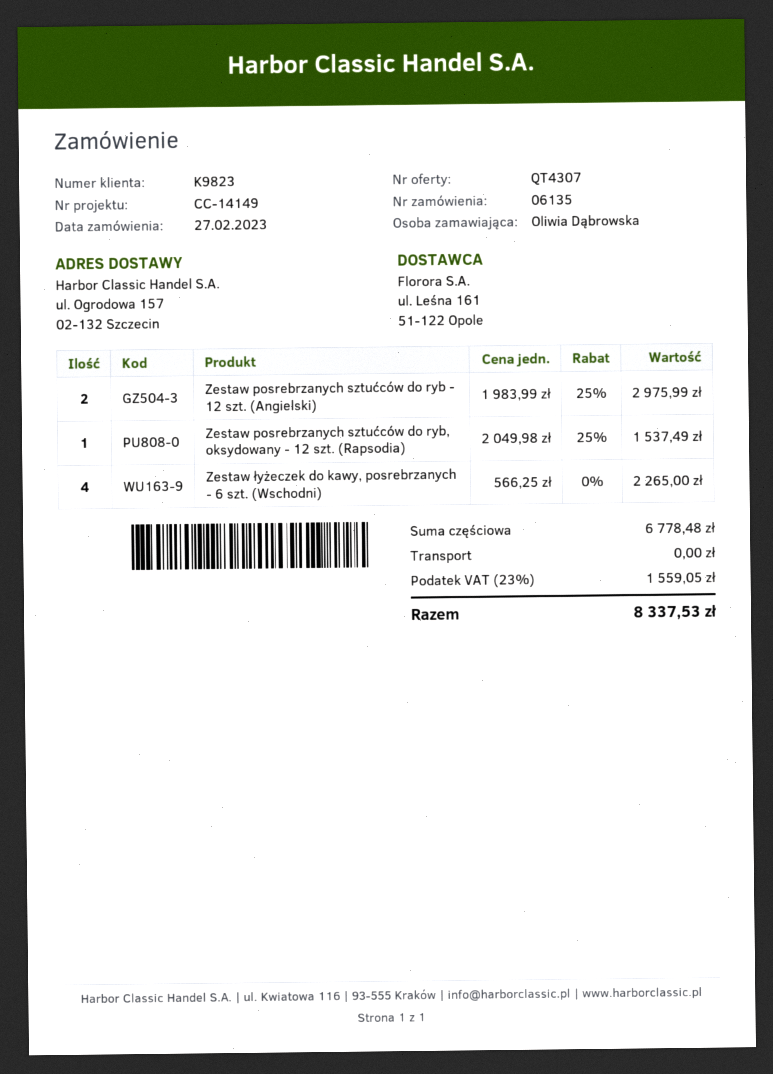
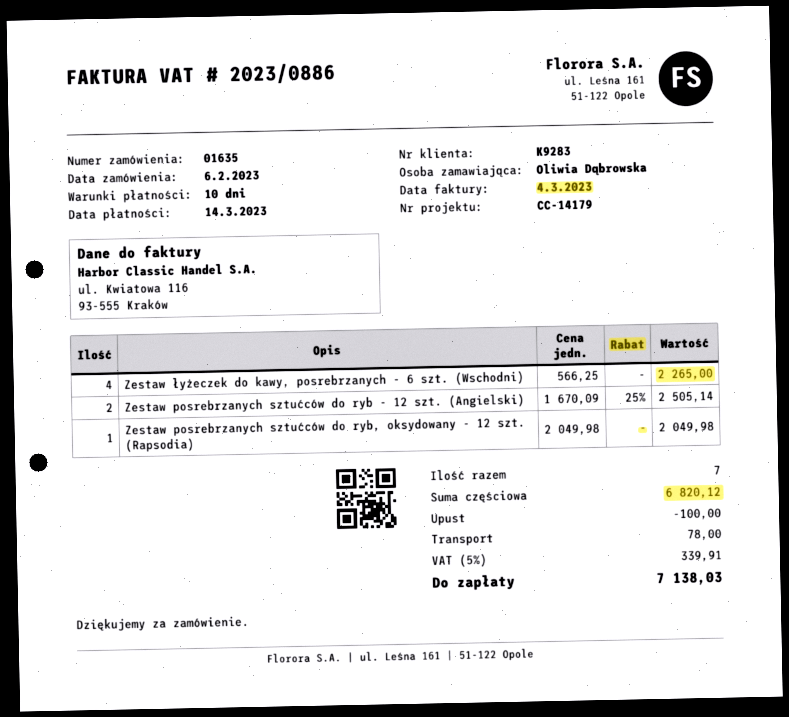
order number: 06135 -> 01635
order date: 2023-02-27 -> 2023-02-06
customer number: K9823 -> K9283
reference: CC-14149 -> CC-14179
Zestaw posrebrzanych sztućców do ryb - 12 szt. (Angielski): 2 x 1983.99 - 25% = 2975.99 -> 2 x 1670.09 - 25% = 2505.14
Zestaw posrebrzanych sztućców do ryb, oksydowany - 12 szt. (Rapsodia): 1 x 2049.98 - 25% = 1537.49 -> 1 x 2049.98 = 2049.98
subtotal: 6778.48 -> 6820.12
discount: none -> 100.00
shipping: 0.00 -> 78.00
tax: 23% = 1559.05 -> 5% = 339.91
total: 8337.53 -> 7138.03

